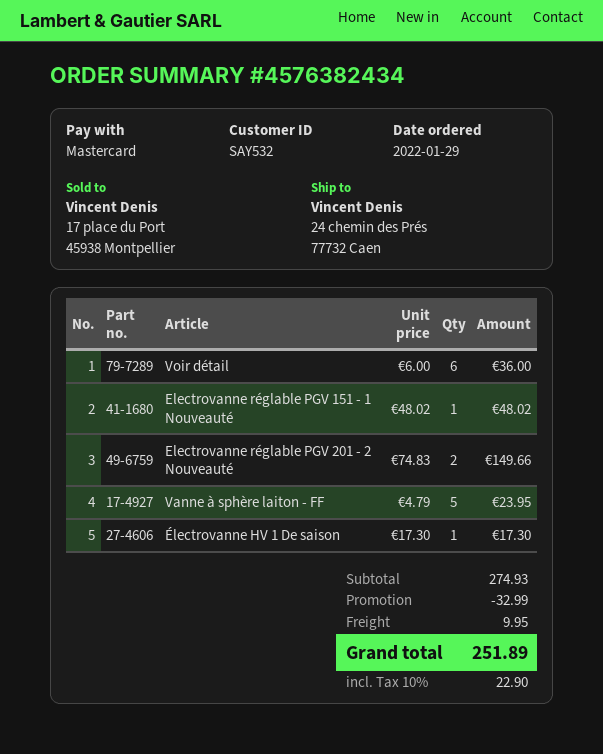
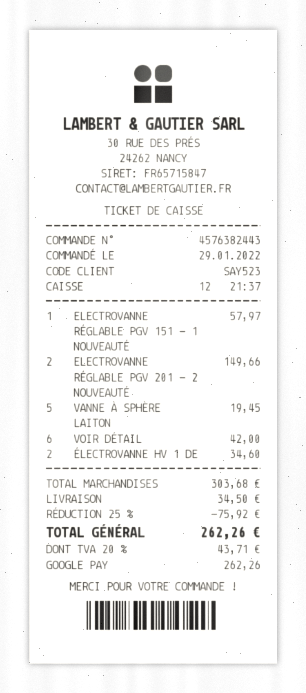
order number: 4576382434 -> 4576382443
customer number: SAY532 -> SAY523
payment method: Mastercard -> Google Pay
Voir détail: 6 for 36.00 -> 6 for 42.00
Electrovanne réglable PGV 151 - 1 Nouveauté: 1 for 48.02 -> 1 for 57.97
Vanne à sphère laiton - FF: 5 for 23.95 -> 5 for 19.45
Électrovanne HV 1 De saison: 1 for 17.30 -> 2 for 34.60
subtotal: 274.93 -> 303.68
discount: 32.99 -> 75.92
shipping: 9.95 -> 34.50
tax: 10% = 22.90 -> 20% = 43.71
total: 251.89 -> 262.26

